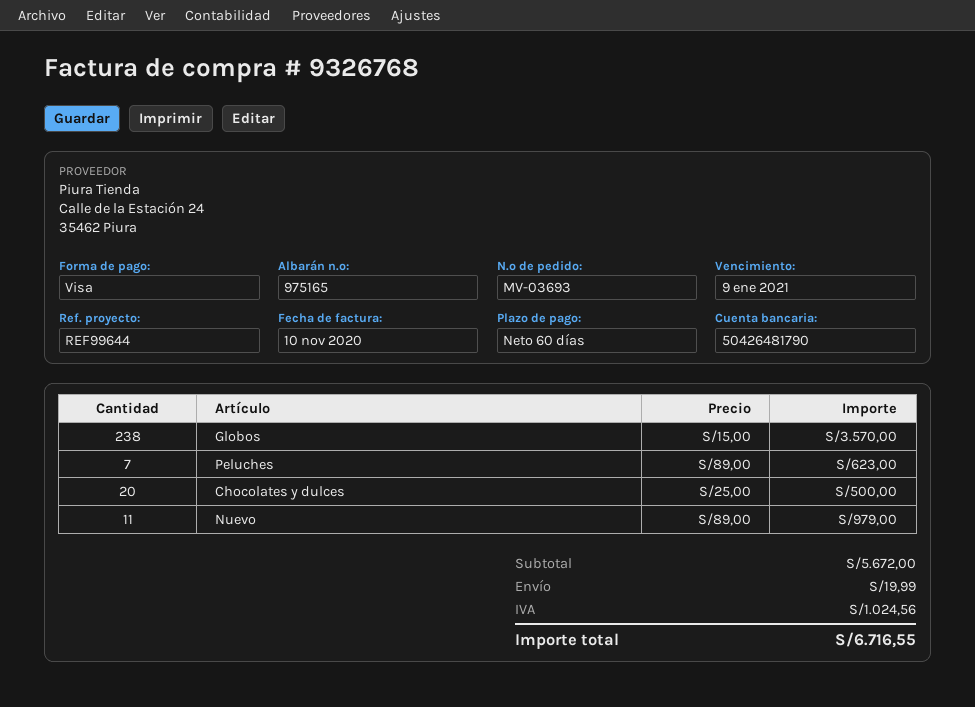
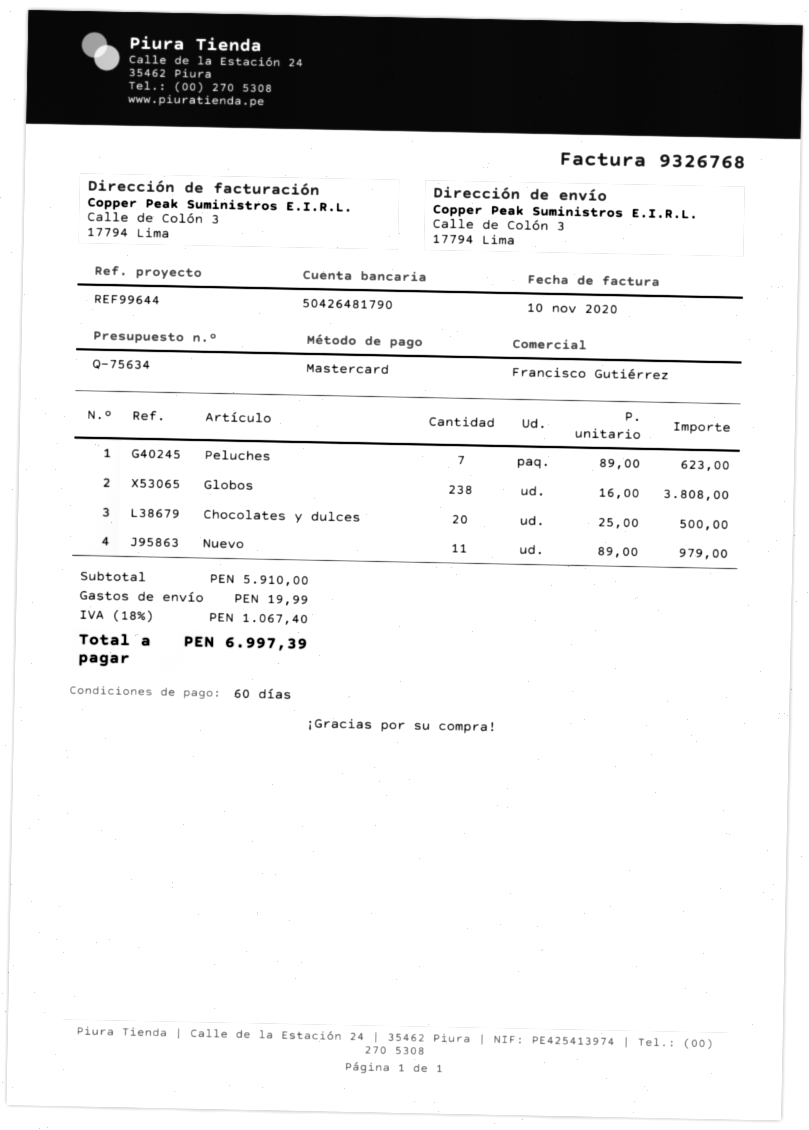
payment method: Visa -> Mastercard
Globos: 238 x 15.00 = 3570.00 -> 238 x 16.00 = 3808.00
subtotal: 5672.00 -> 5910.00
tax: 1024.56 -> 1067.40
total: 6716.55 -> 6997.39

